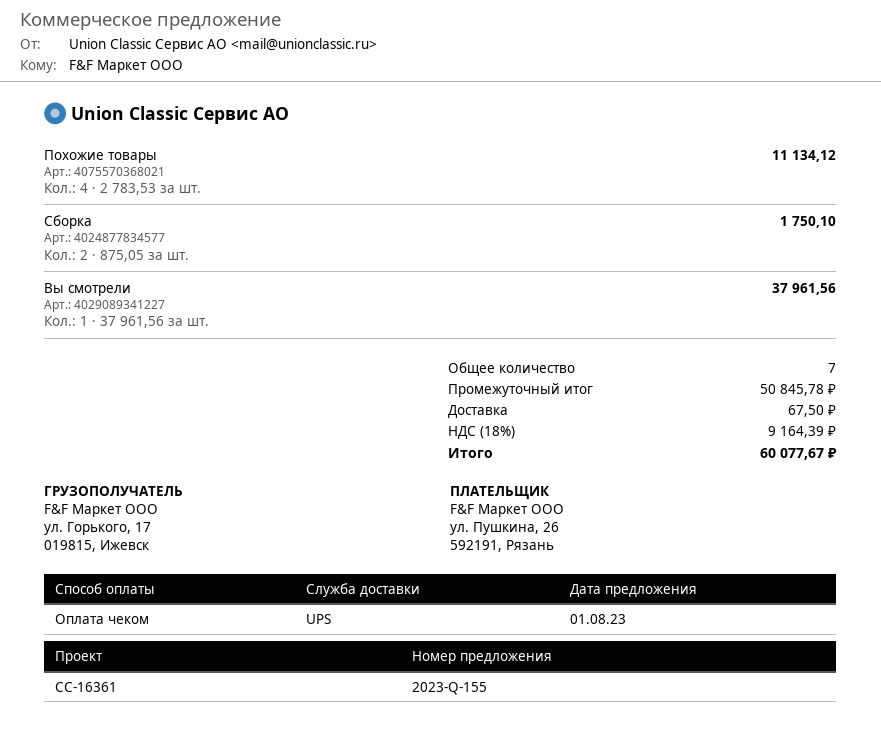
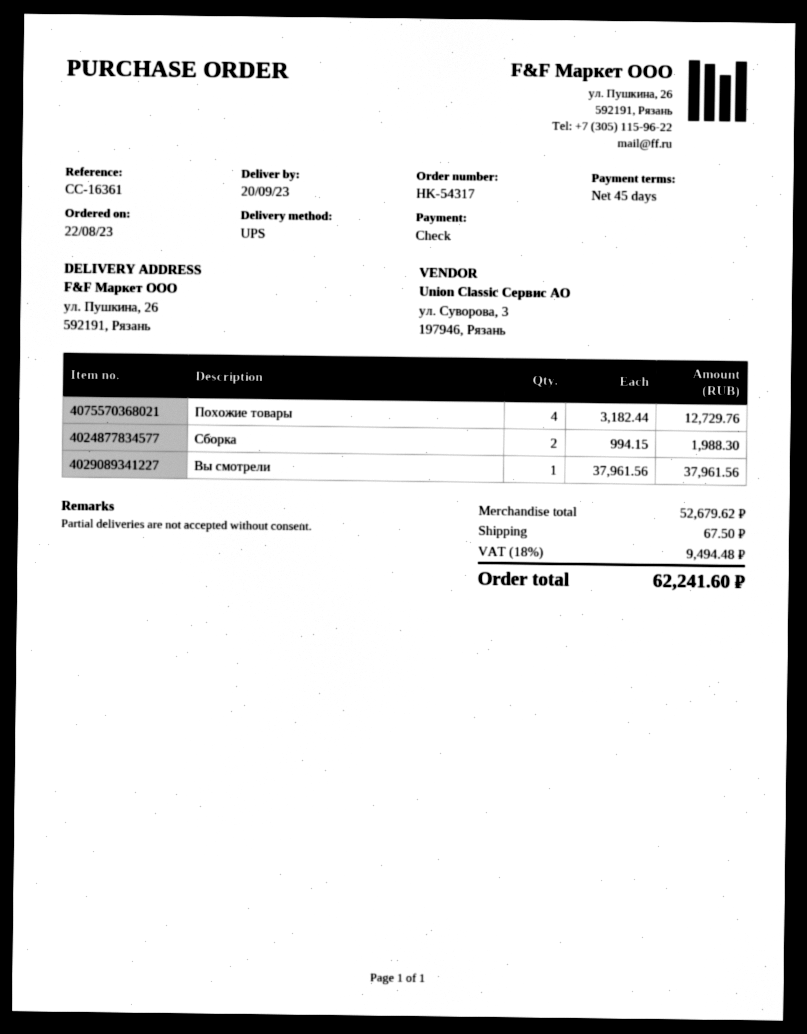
ship to: ул. Горького, 17, 019815, Ижевск -> ул. Пушкина, 26, 592191, Рязань
Похожие товары: 4 x 2783.53 = 11134.12 -> 4 x 3182.44 = 12729.76
Сборка: 2 x 875.05 = 1750.10 -> 2 x 994.15 = 1988.30
subtotal: 50845.78 -> 52679.62
tax: 18% = 9164.39 -> 18% = 9494.48
total: 60077.67 -> 62241.60

